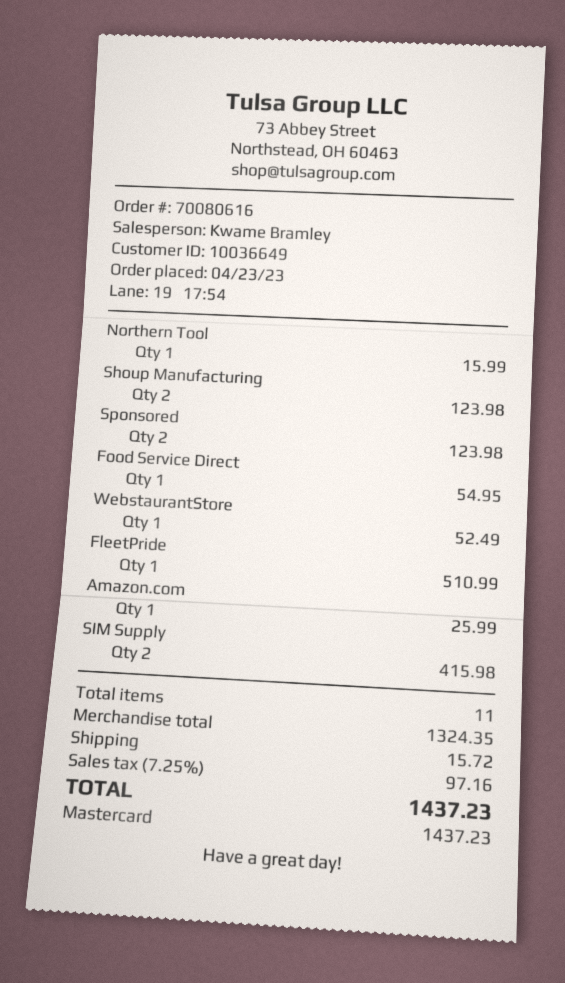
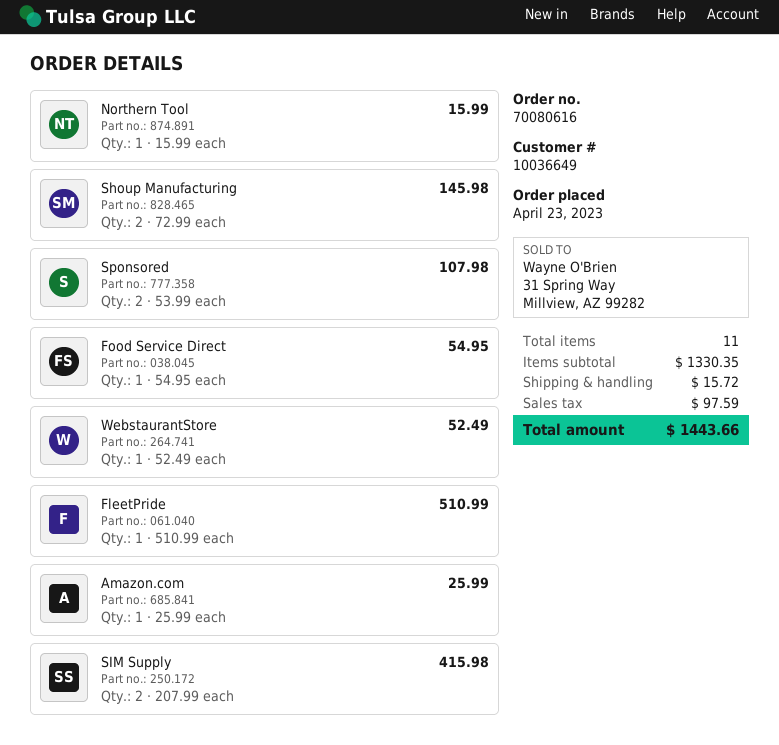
Shoup Manufacturing: 2 for 123.98 -> 2 for 145.98
Sponsored: 2 for 123.98 -> 2 for 107.98
subtotal: 1324.35 -> 1330.35
tax: 97.16 -> 97.59
total: 1437.23 -> 1443.66

